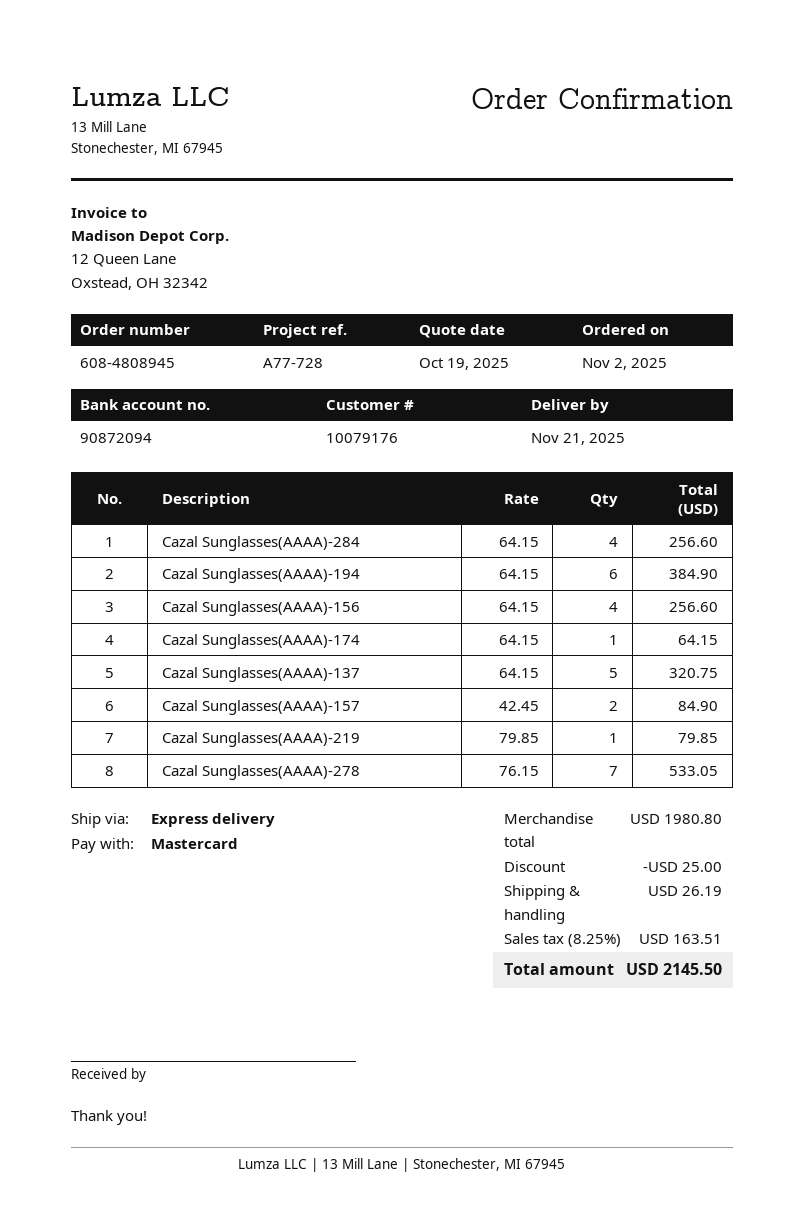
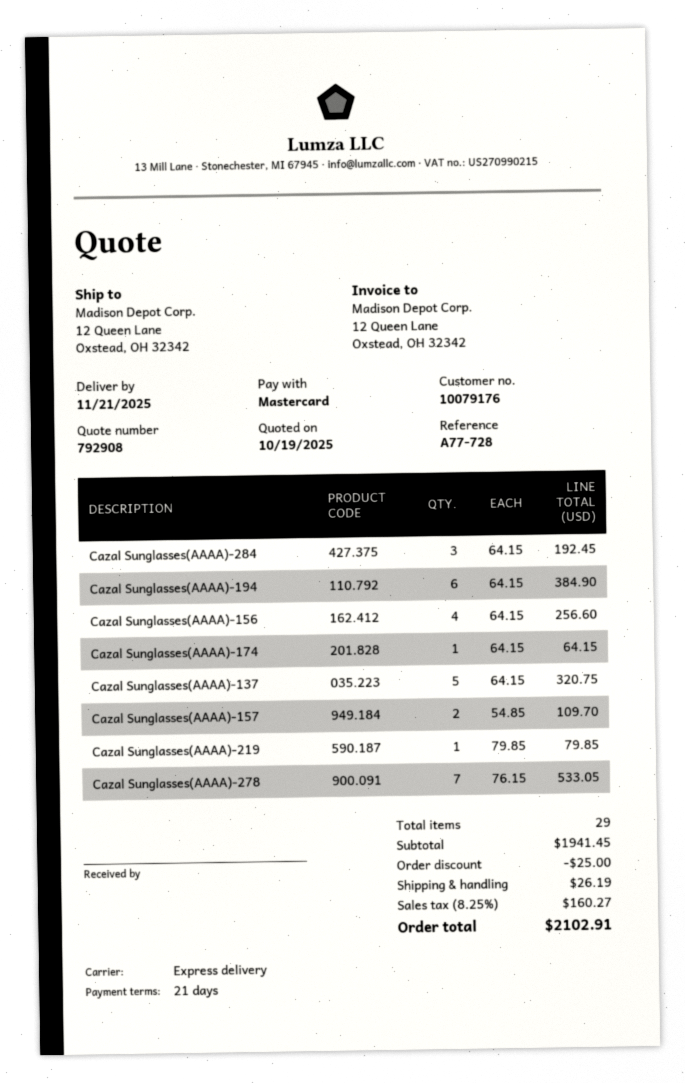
Cazal Sunglasses(AAAA)-284: 4 x 64.15 = 256.60 -> 3 x 64.15 = 192.45
Cazal Sunglasses(AAAA)-157: 2 x 42.45 = 84.90 -> 2 x 54.85 = 109.70
subtotal: 1980.80 -> 1941.45
tax: 8.25% = 163.51 -> 8.25% = 160.27
total: 2145.50 -> 2102.91

